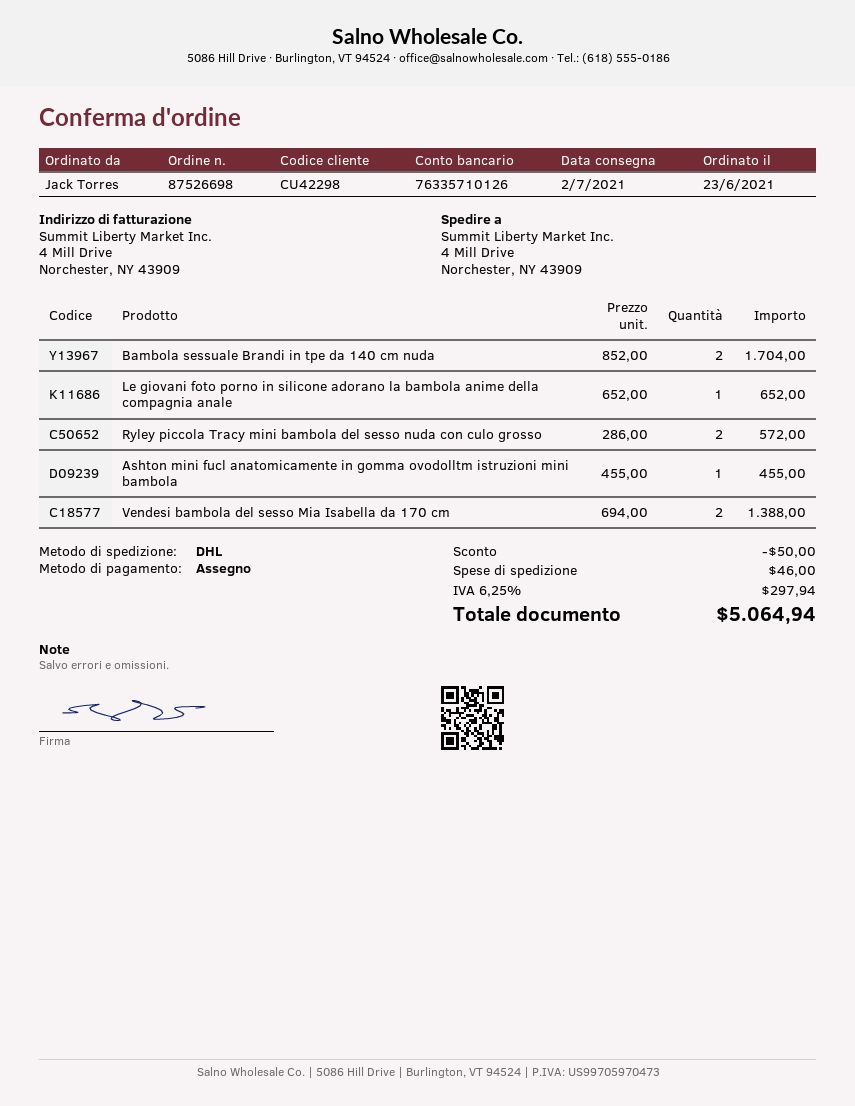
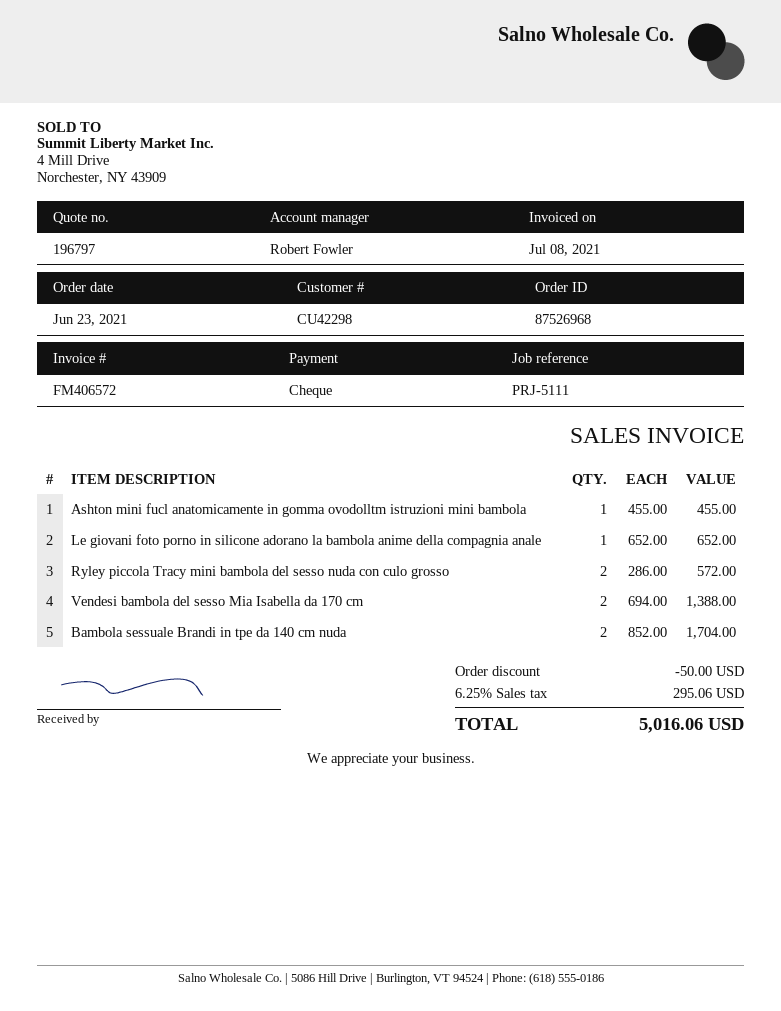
order number: 87526698 -> 87526968
shipping: 46.00 -> none
tax: 6.25% = 297.94 -> 6.25% = 295.06
total: 5064.94 -> 5016.06

